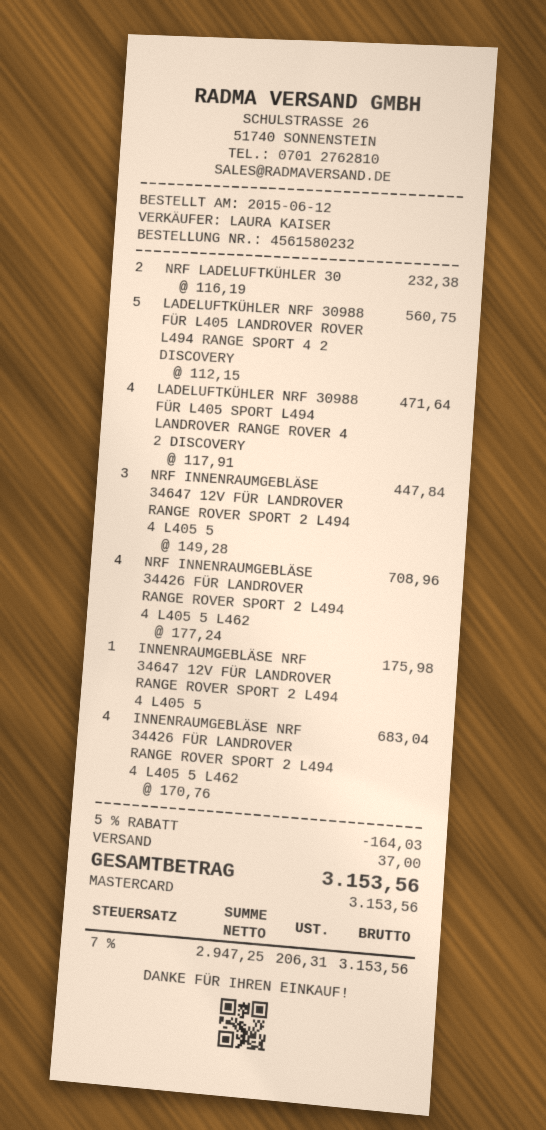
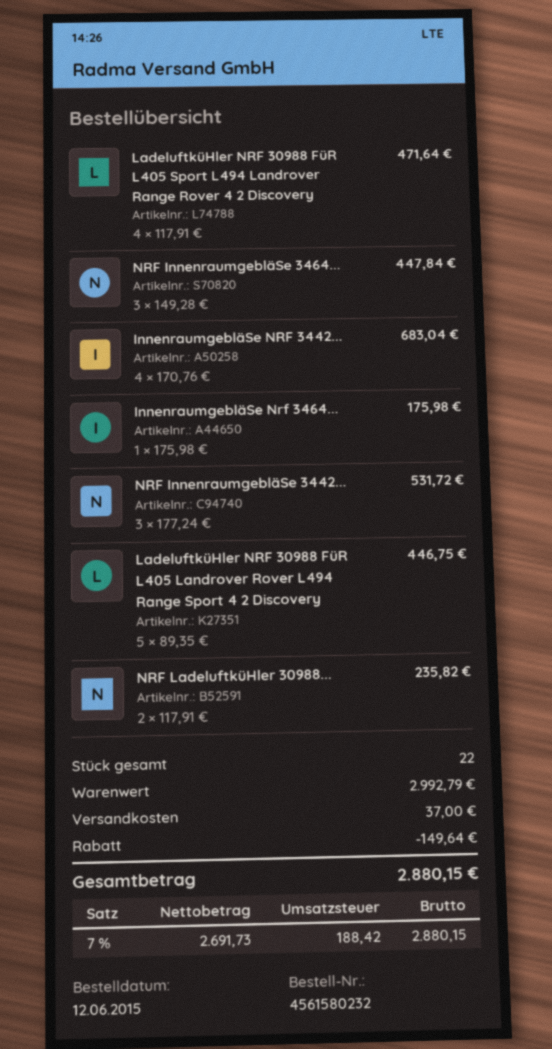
NRF LADELUFTKÜHLER 30: 2 x 116.19 = 232.38 -> 2 x 117.91 = 235.82
LADELUFTKÜHLER NRF 30988 FÜR L405 LANDROVER ROVER L494 RANGE SPORT 4 2 DISCOVERY: 5 x 112.15 = 560.75 -> 5 x 89.35 = 446.75
NRF INNENRAUMGEBLÄSE 34426 FÜR LANDROVER RANGE ROVER SPORT 2 L494 4 L405 5 L462: 4 x 177.24 = 708.96 -> 3 x 177.24 = 531.72
discount: 164.03 -> 149.64
net: 2947.25 -> 2691.73
tax: 7% = 206.31 -> 7% = 188.42
total: 3153.56 -> 2880.15

